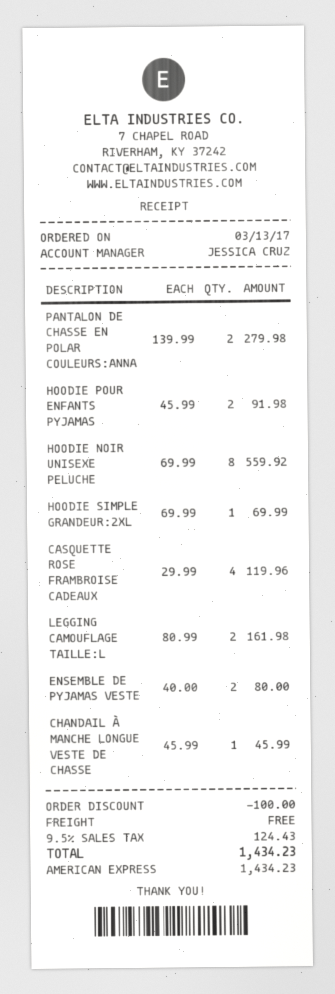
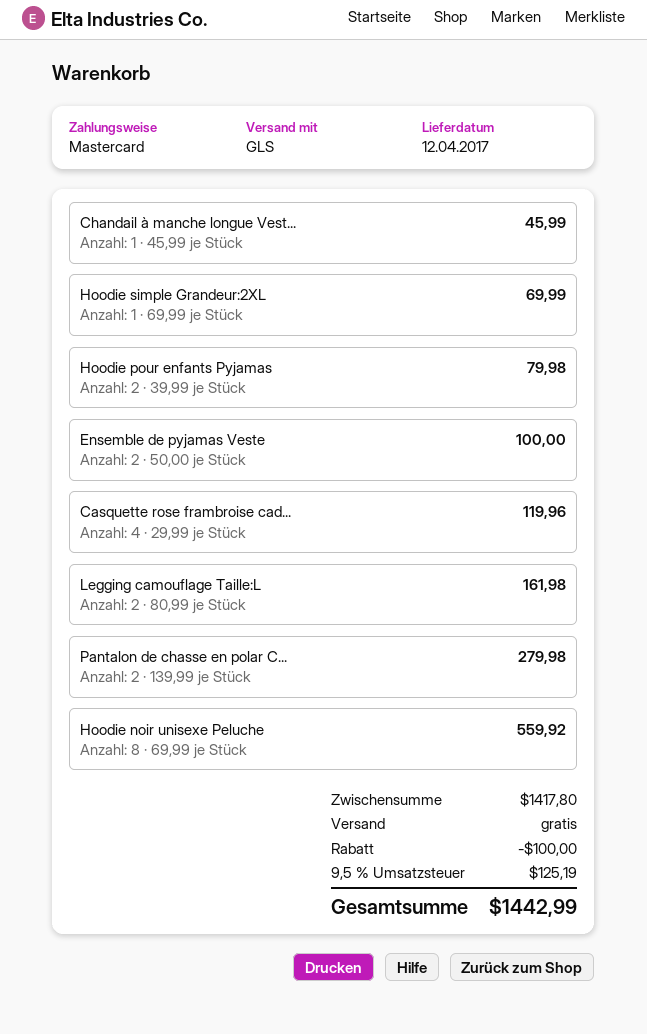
payment method: American Express -> Mastercard
HOODIE POUR ENFANTS PYJAMAS: 2 x 45.99 = 91.98 -> 2 x 39.99 = 79.98
ENSEMBLE DE PYJAMAS VESTE: 2 x 40.00 = 80.00 -> 2 x 50.00 = 100.00
tax: 9.5% = 124.43 -> 9.5% = 125.19
total: 1434.23 -> 1442.99

